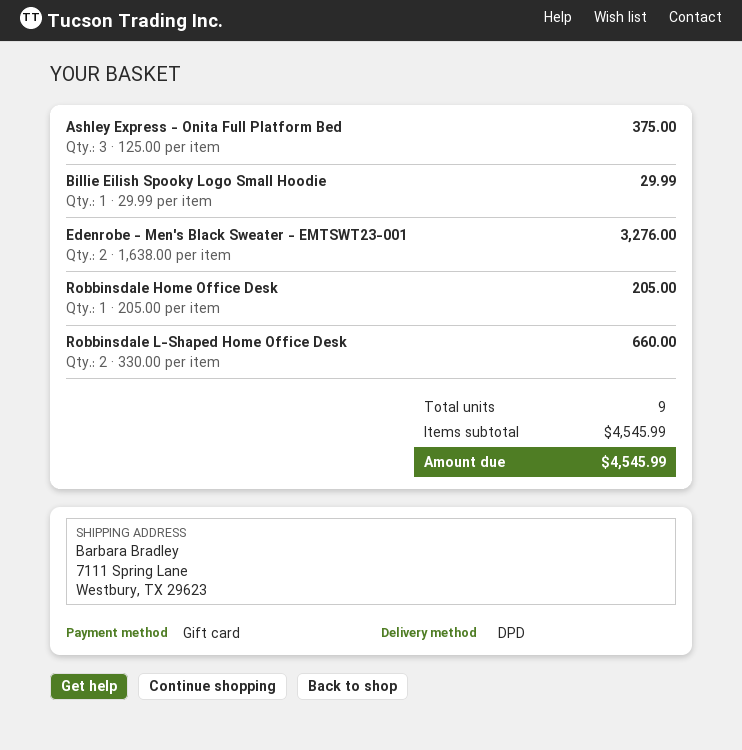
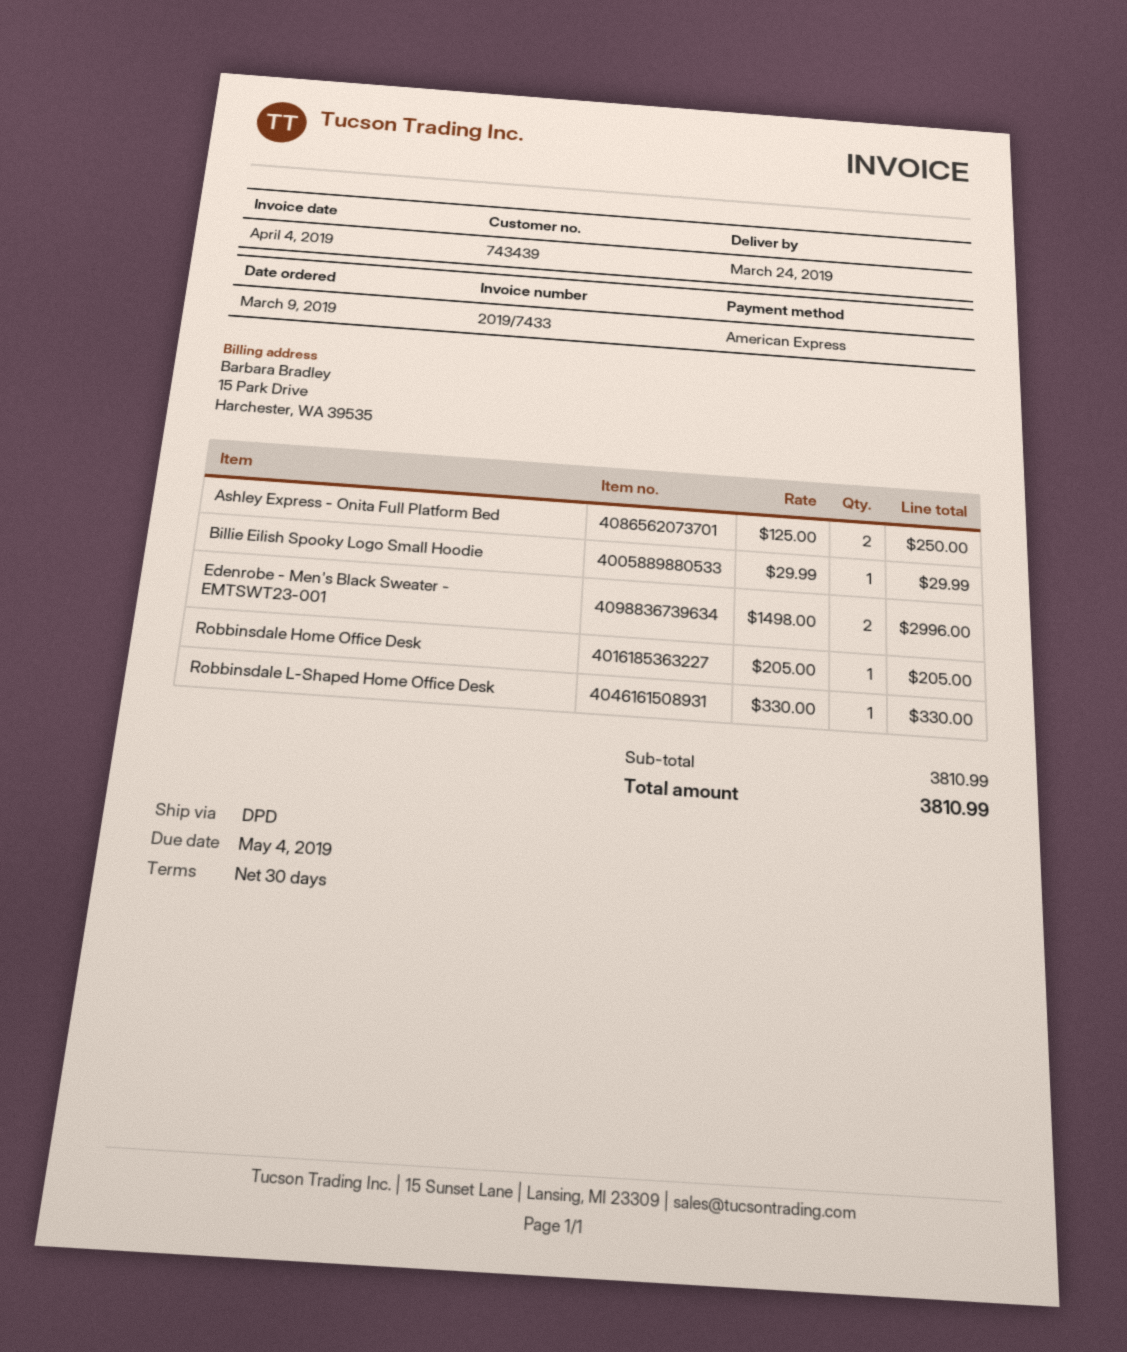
payment method: gift card -> American Express
Ashley Express - Onita Full Platform Bed: 3 x 125.00 = 375.00 -> 2 x 125.00 = 250.00
Edenrobe - Men's Black Sweater - EMTSWT23-001: 2 x 1638.00 = 3276.00 -> 2 x 1498.00 = 2996.00
Robbinsdale L-Shaped Home Office Desk: 2 x 330.00 = 660.00 -> 1 x 330.00 = 330.00
subtotal: 4545.99 -> 3810.99
total: 4545.99 -> 3810.99

